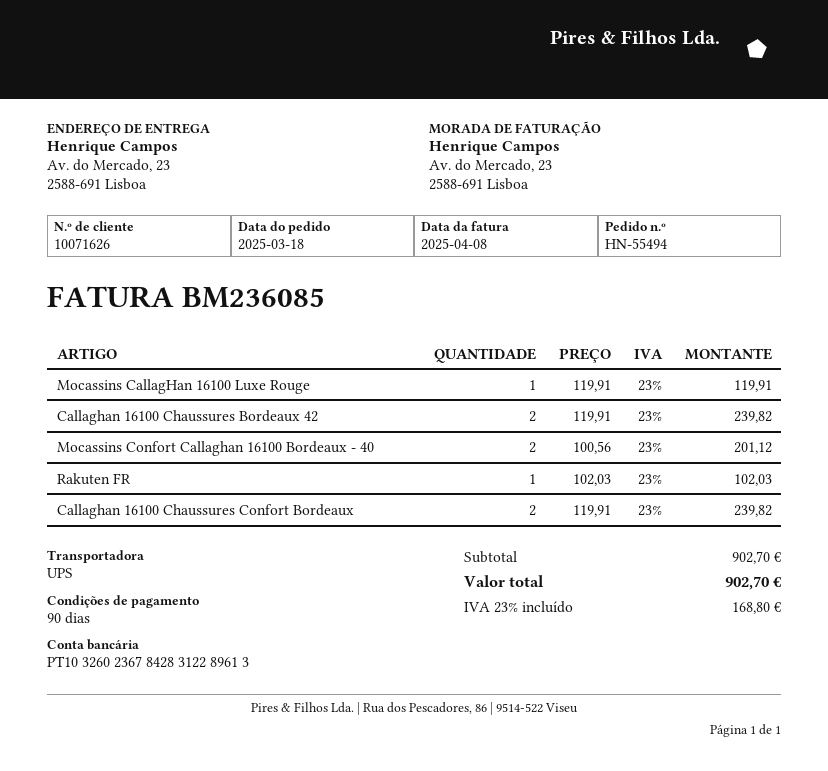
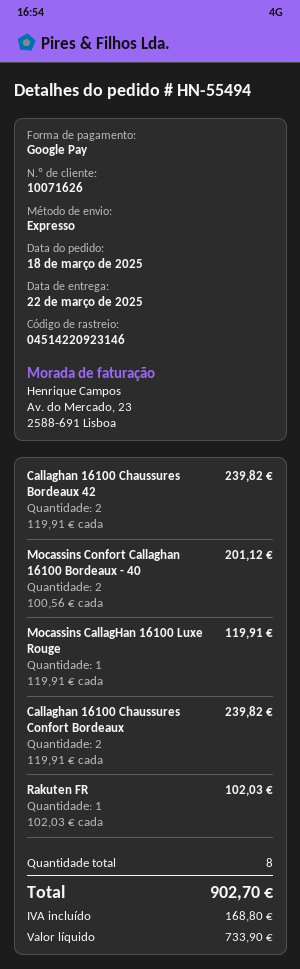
shipping method: UPS -> express

